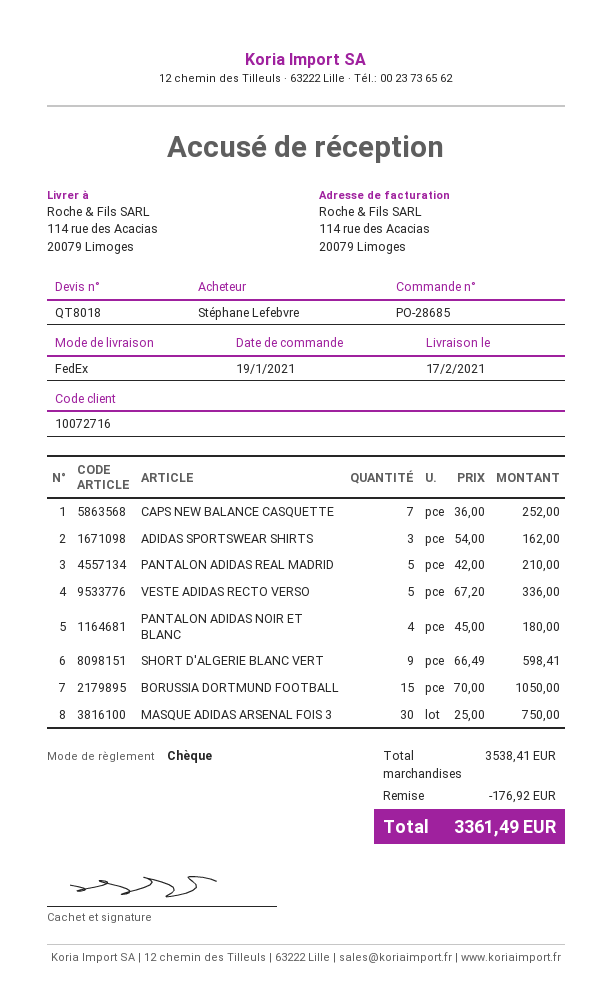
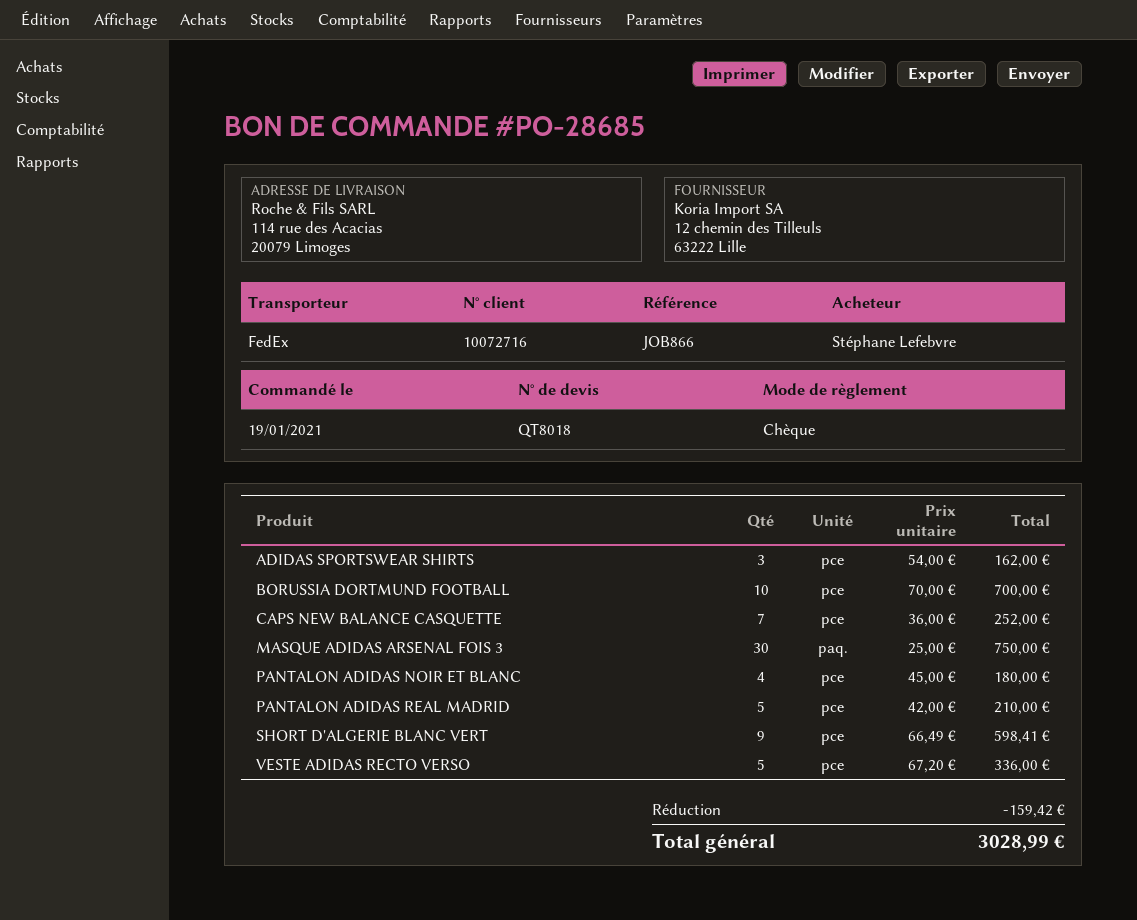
BORUSSIA DORTMUND FOOTBALL: 15 x 70.00 = 1050.00 -> 10 x 70.00 = 700.00
discount: 176.92 -> 159.42
total: 3361.49 -> 3028.99

